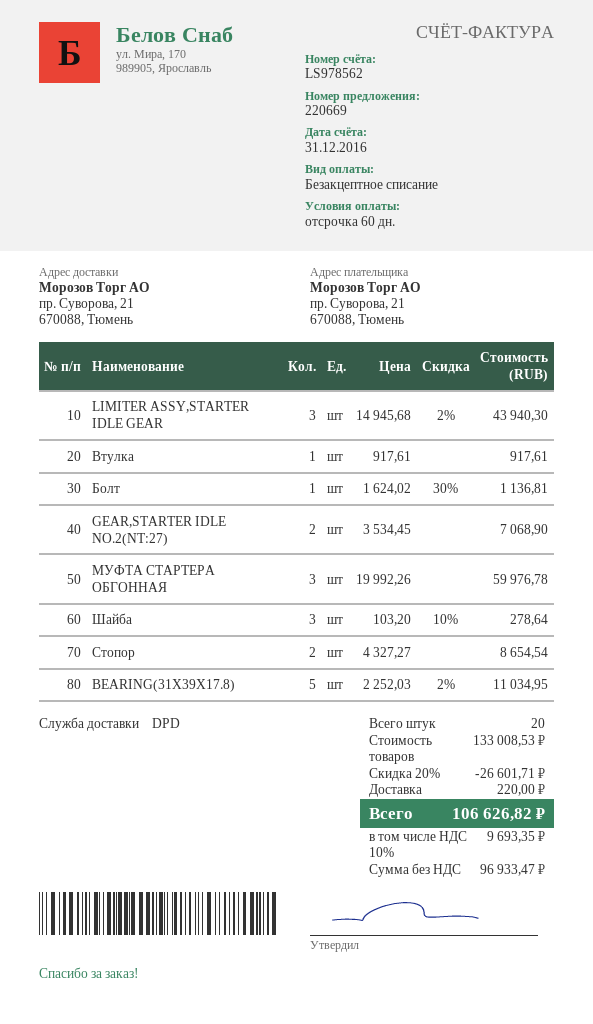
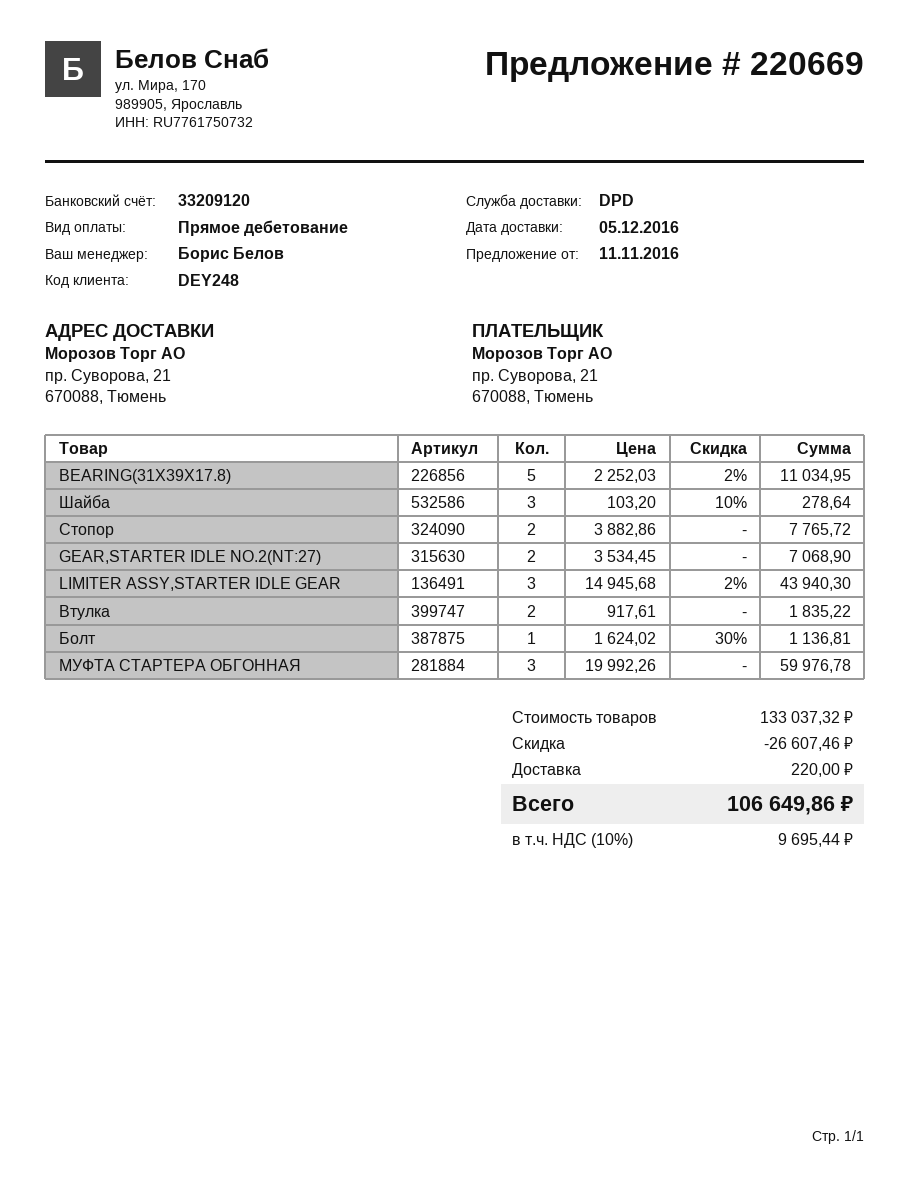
Втулка: 1 x 917.61 = 917.61 -> 2 x 917.61 = 1835.22
Стопор: 2 x 4327.27 = 8654.54 -> 2 x 3882.86 = 7765.72
subtotal: 133008.53 -> 133037.32
discount: 26601.71 -> 26607.46
tax: 10% = 9693.35 -> 10% = 9695.44
total: 106626.82 -> 106649.86

